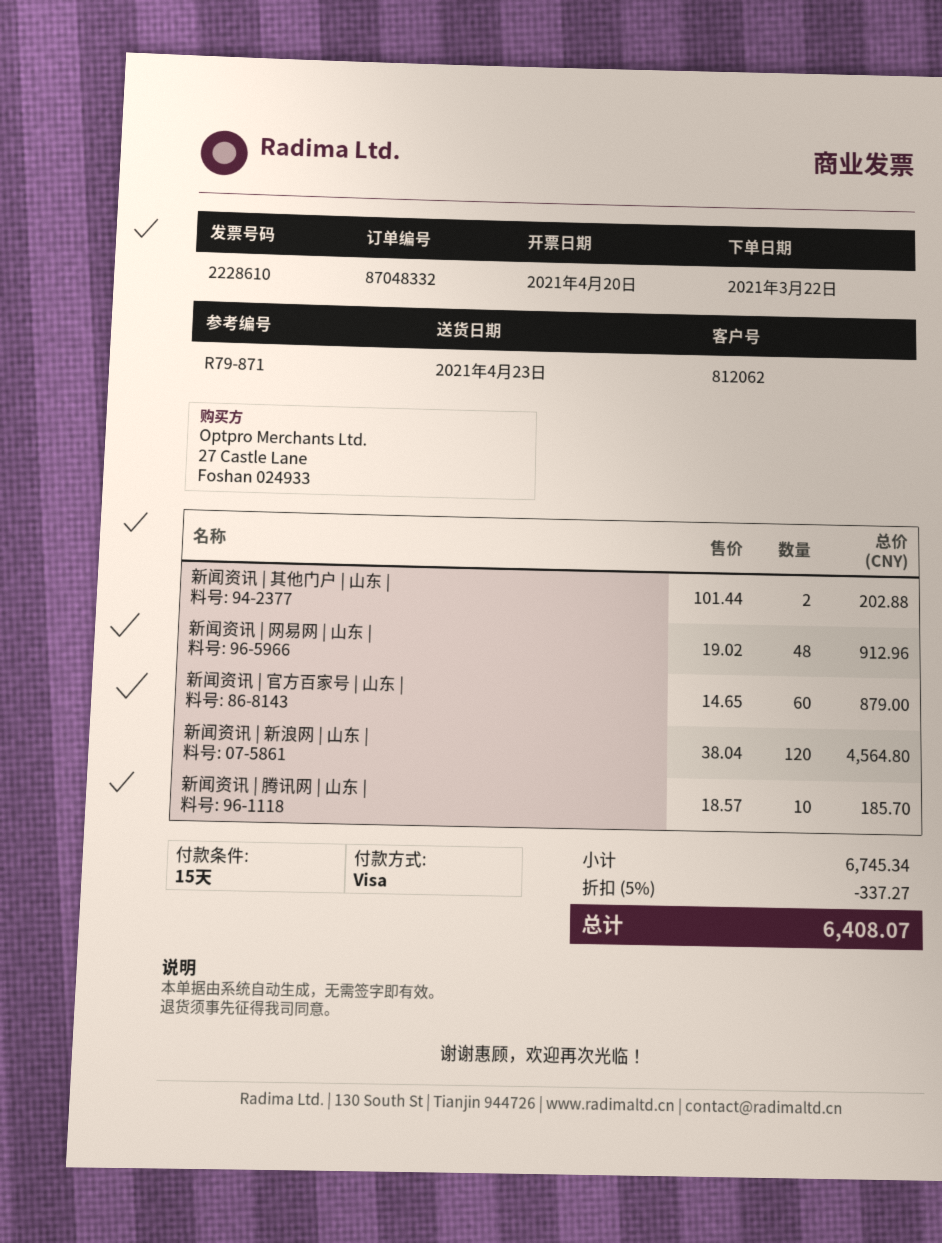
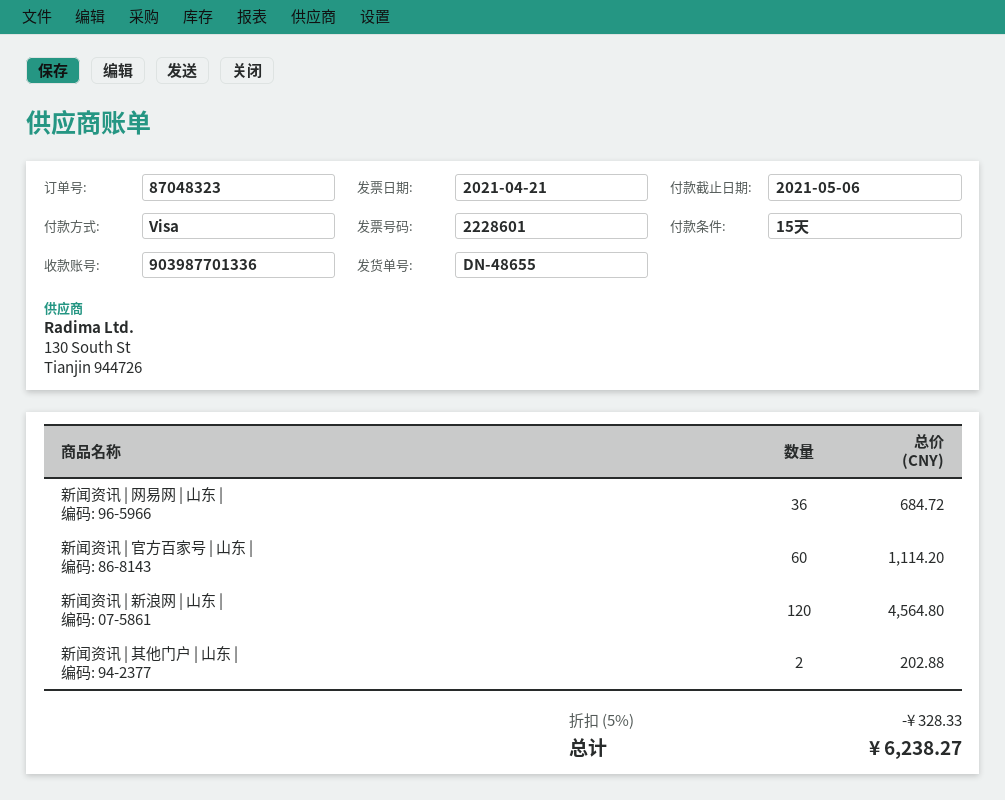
order number: 87048332 -> 87048323
invoice number: 2228610 -> 2228601
invoice date: 2021-04-20 -> 2021-04-21
新闻资讯 | 网易网 | 山东 |: 48 for 912.96 -> 36 for 684.72
新闻资讯 | 官方百家号 | 山东 |: 60 for 879.00 -> 60 for 1114.20
新闻资讯 | 腾讯网 | 山东 |: 10 for 185.70 -> none
discount: 5% = 337.27 -> 5% = 328.33
total: 6408.07 -> 6238.27

